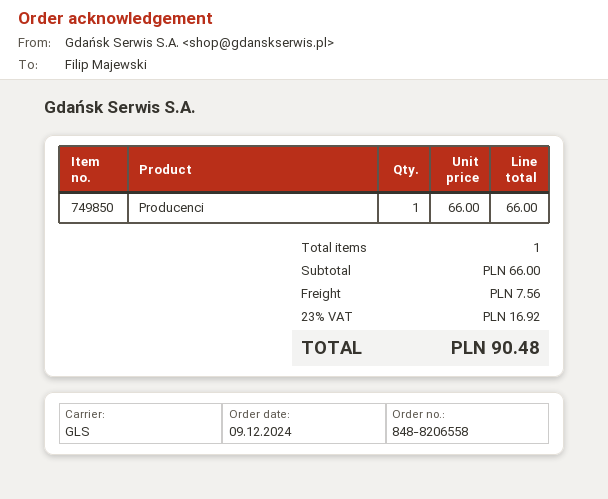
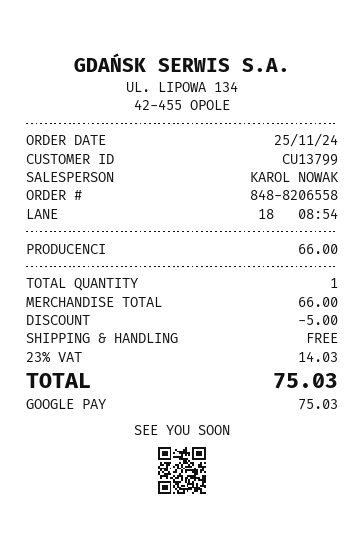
order date: 2024-12-09 -> 2024-11-25
discount: none -> 5.00
shipping: 7.56 -> 0.00
tax: 23% = 16.92 -> 23% = 14.03
total: 90.48 -> 75.03

